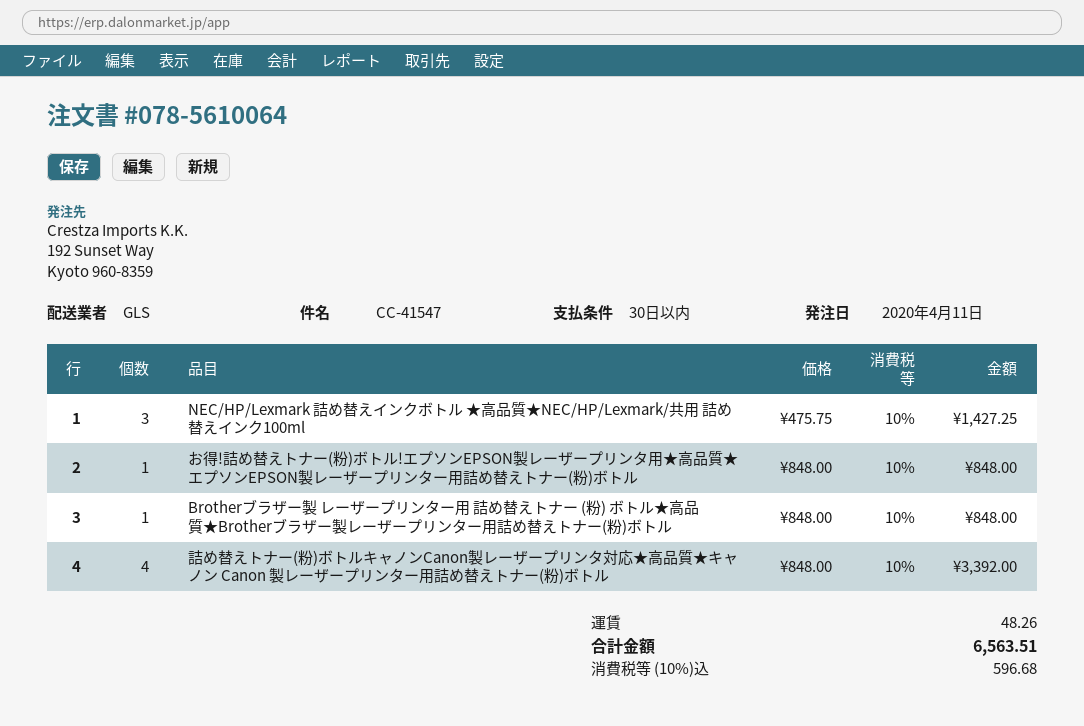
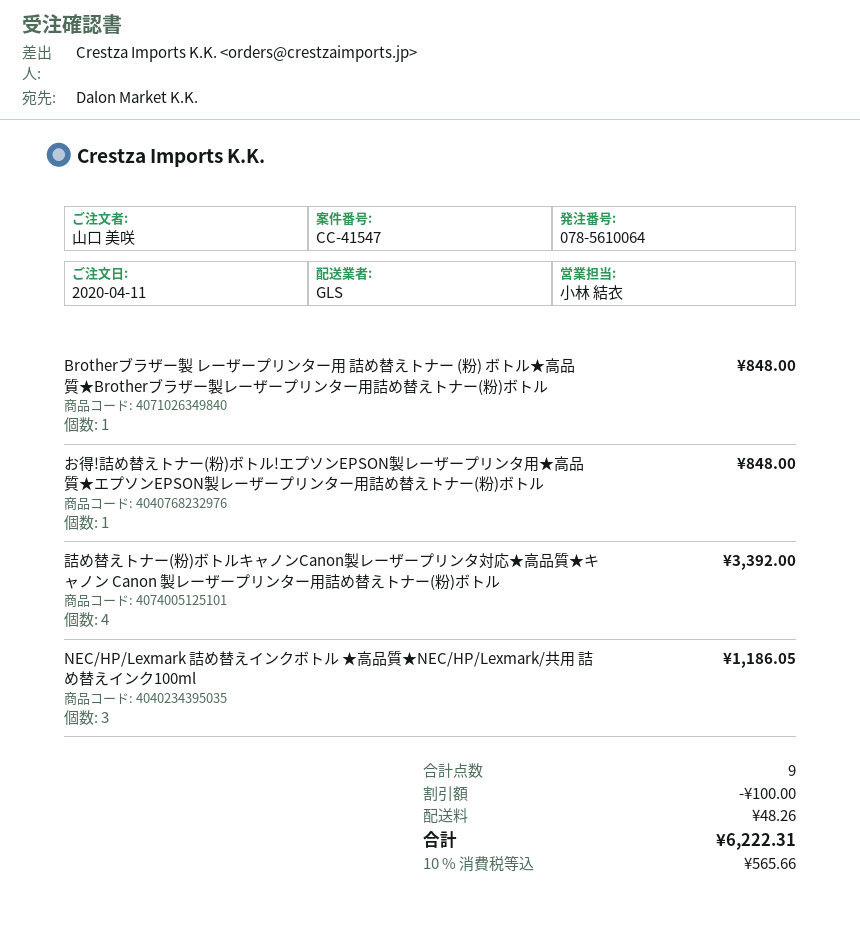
NEC/HP/Lexmark 詰め替えインクボトル ★高品質★NEC/HP/Lexmark/共用 詰め替えインク100ml: 3 for 1427.25 -> 3 for 1186.05
discount: none -> 100.00
tax: 10% = 596.68 -> 10% = 565.66
total: 6563.51 -> 6222.31

